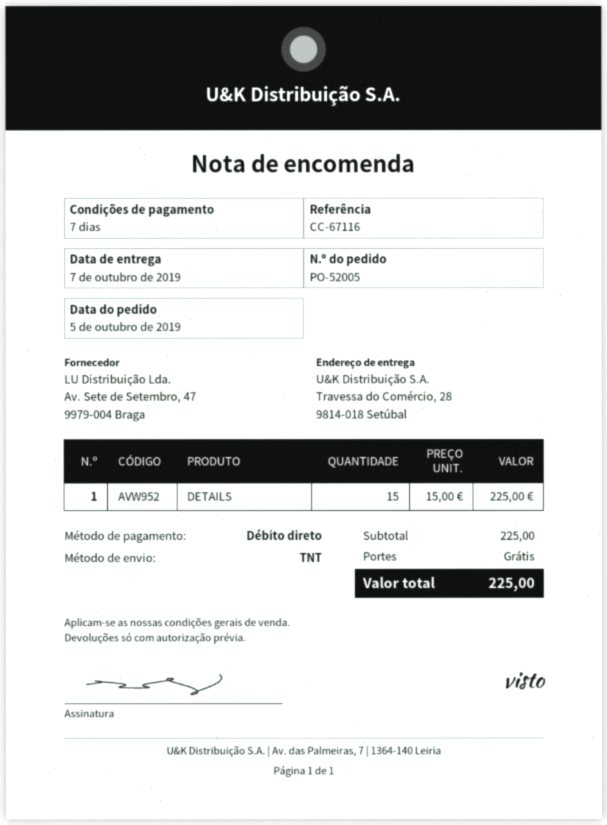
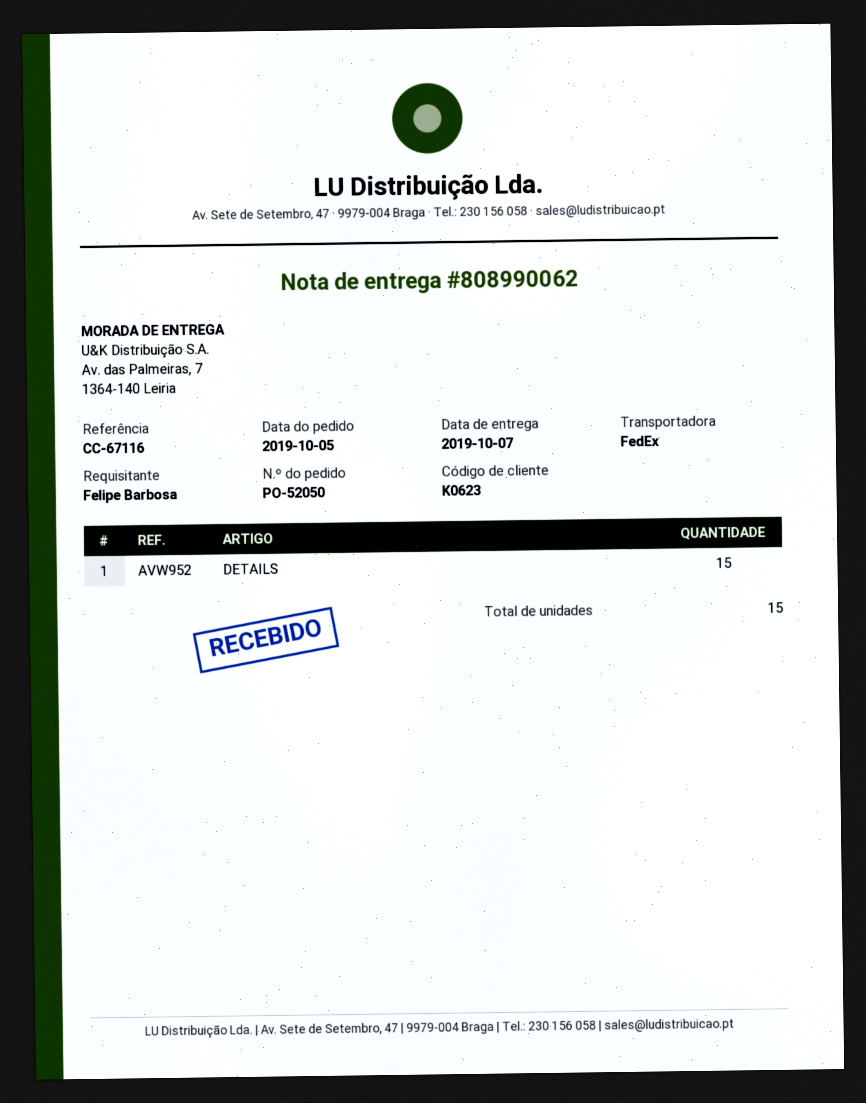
order number: PO-52005 -> PO-52050
shipping method: TNT -> FedEx
ship to: Travessa do Comércio, 28, 9814-018 Setúbal -> Av. das Palmeiras, 7, 1364-140 Leiria

